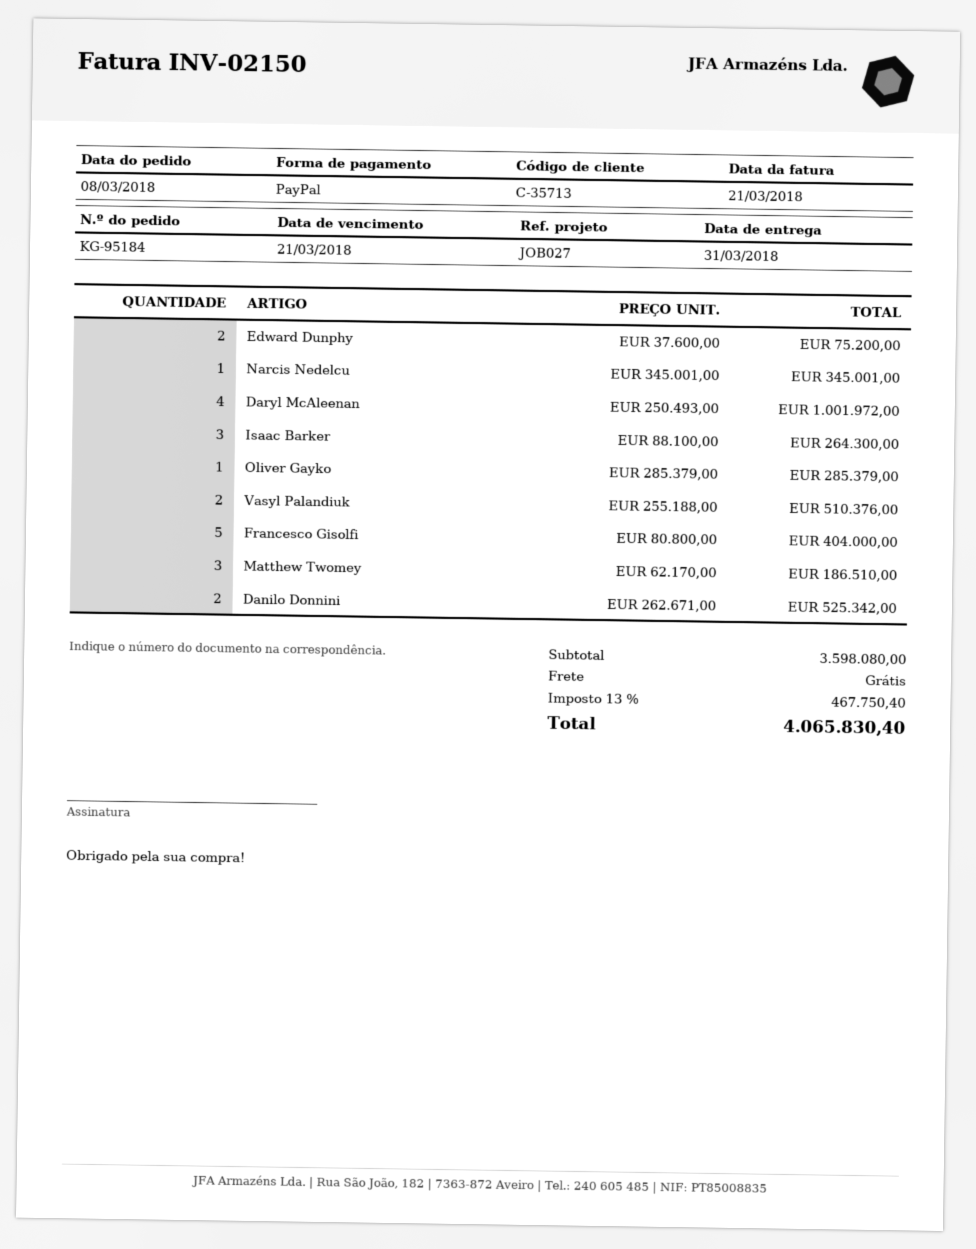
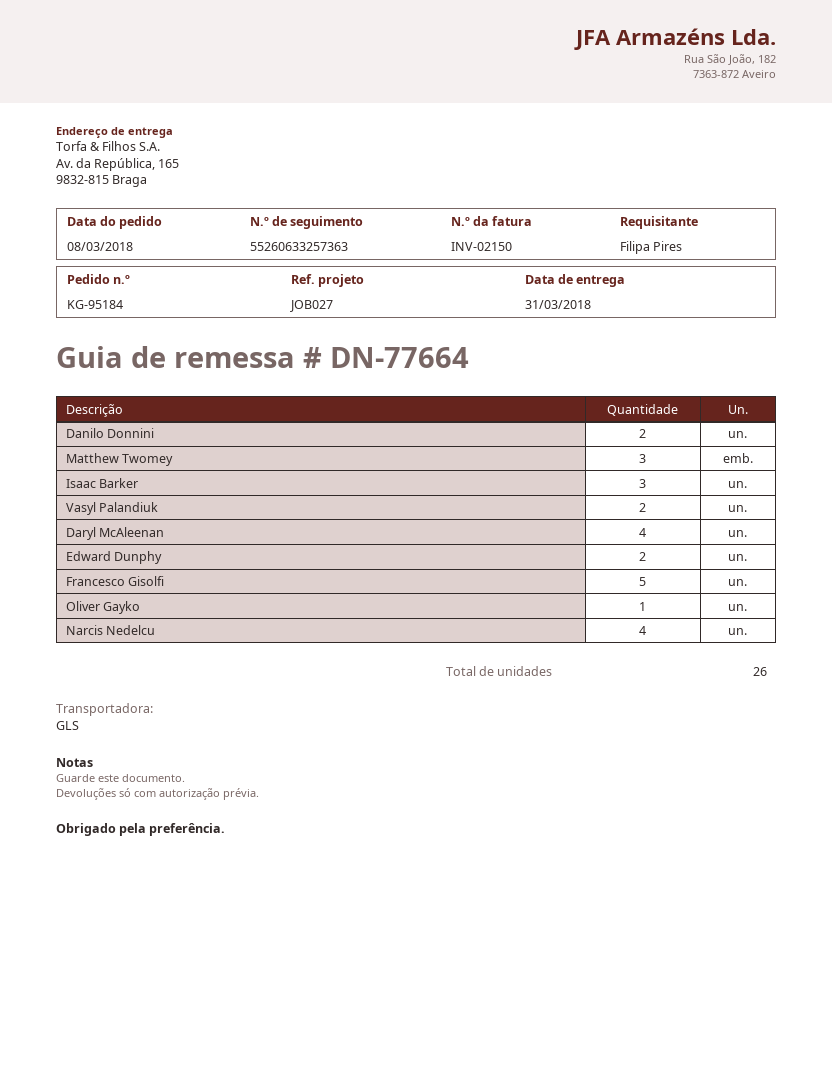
Narcis Nedelcu: 1 -> 4

